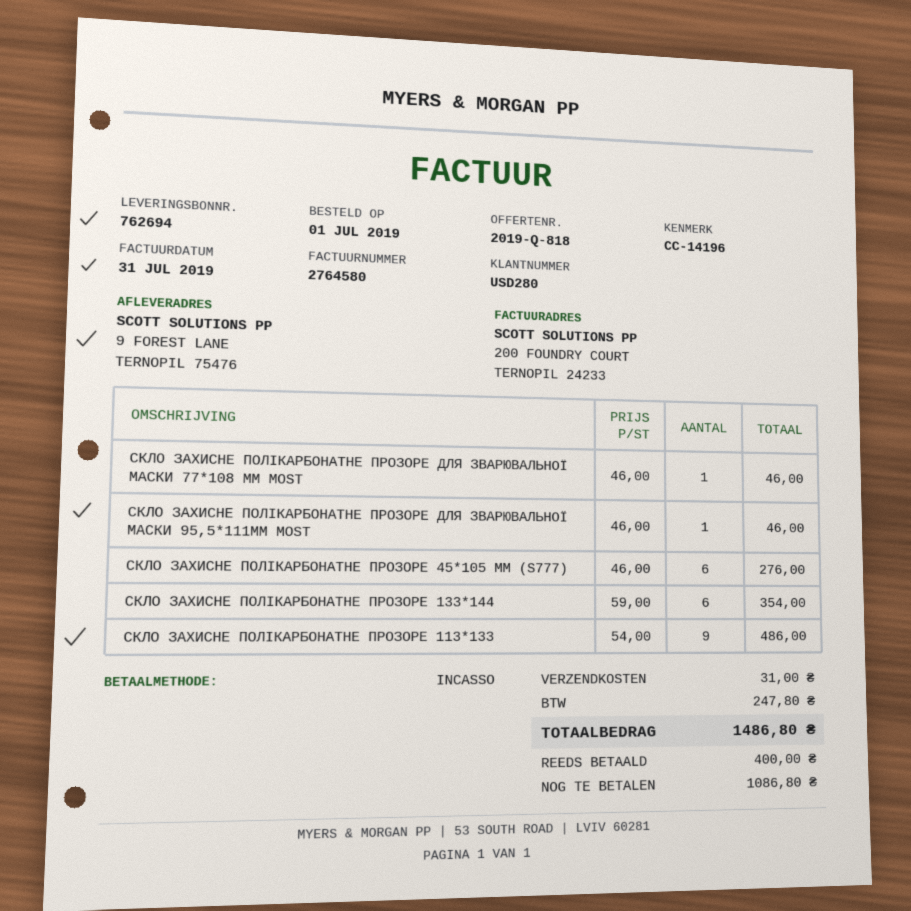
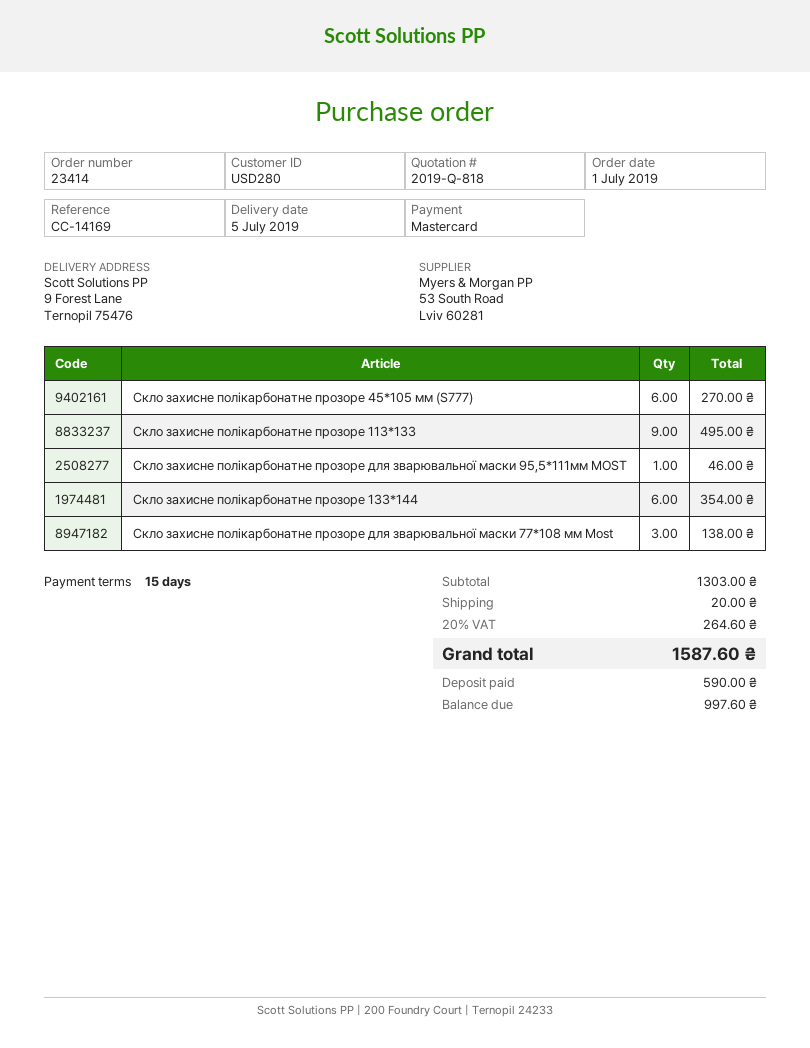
reference: CC-14196 -> CC-14169
payment method: direct debit -> Mastercard
СКЛО ЗАХИСНЕ ПОЛІКАРБОНАТНЕ ПРОЗОРЕ ДЛЯ ЗВАРЮВАЛЬНОЇ МАСКИ 77*108 ММ MOST: 1 for 46.00 -> 3 for 138.00
СКЛО ЗАХИСНЕ ПОЛІКАРБОНАТНЕ ПРОЗОРЕ 45*105 ММ (S777): 6 for 276.00 -> 6 for 270.00
СКЛО ЗАХИСНЕ ПОЛІКАРБОНАТНЕ ПРОЗОРЕ 113*133: 9 for 486.00 -> 9 for 495.00
shipping: 31.00 -> 20.00
tax: 247.80 -> 264.60
total: 1486.80 -> 1587.60
deposit: 400.00 -> 590.00
balance: 1086.80 -> 997.60

